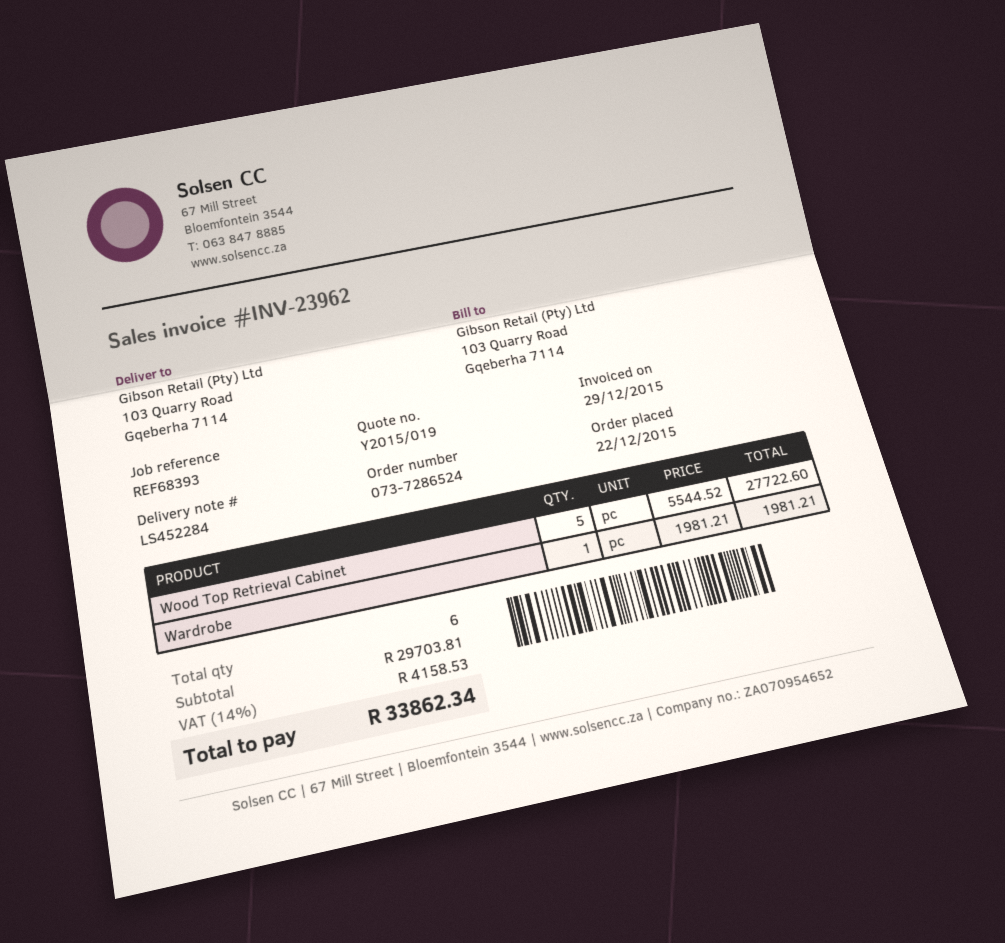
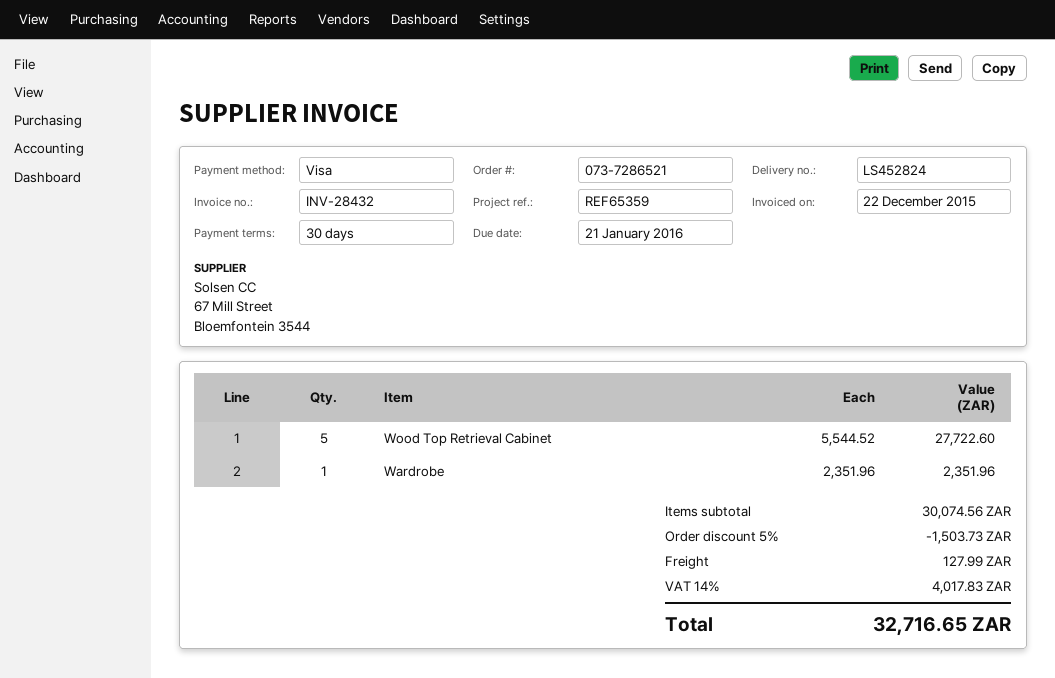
order number: 073-7286524 -> 073-7286521
delivery note number: LS452284 -> LS452824
invoice number: INV-23962 -> INV-28432
invoice date: 2015-12-29 -> 2015-12-22
reference: REF68393 -> REF65359
Wardrobe: 1 x 1981.21 = 1981.21 -> 1 x 2351.96 = 2351.96
subtotal: 29703.81 -> 30074.56
discount: none -> 5% = 1503.73
shipping: none -> 127.99
tax: 14% = 4158.53 -> 14% = 4017.83
total: 33862.34 -> 32716.65

